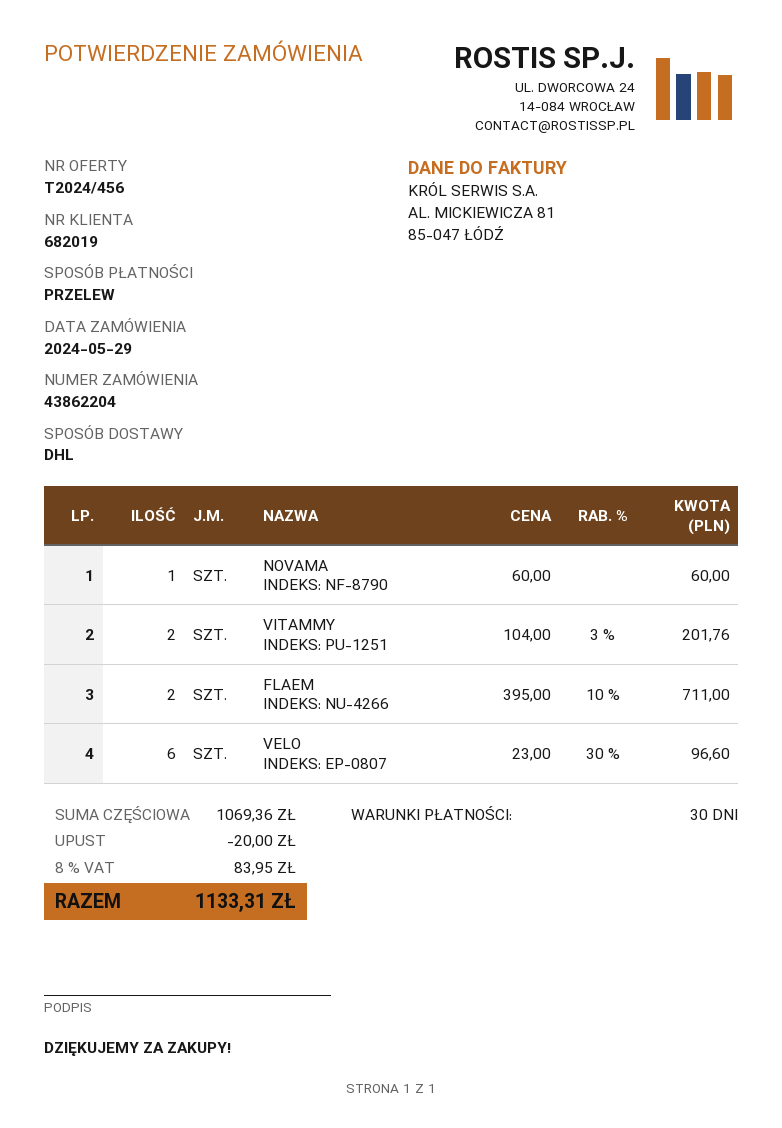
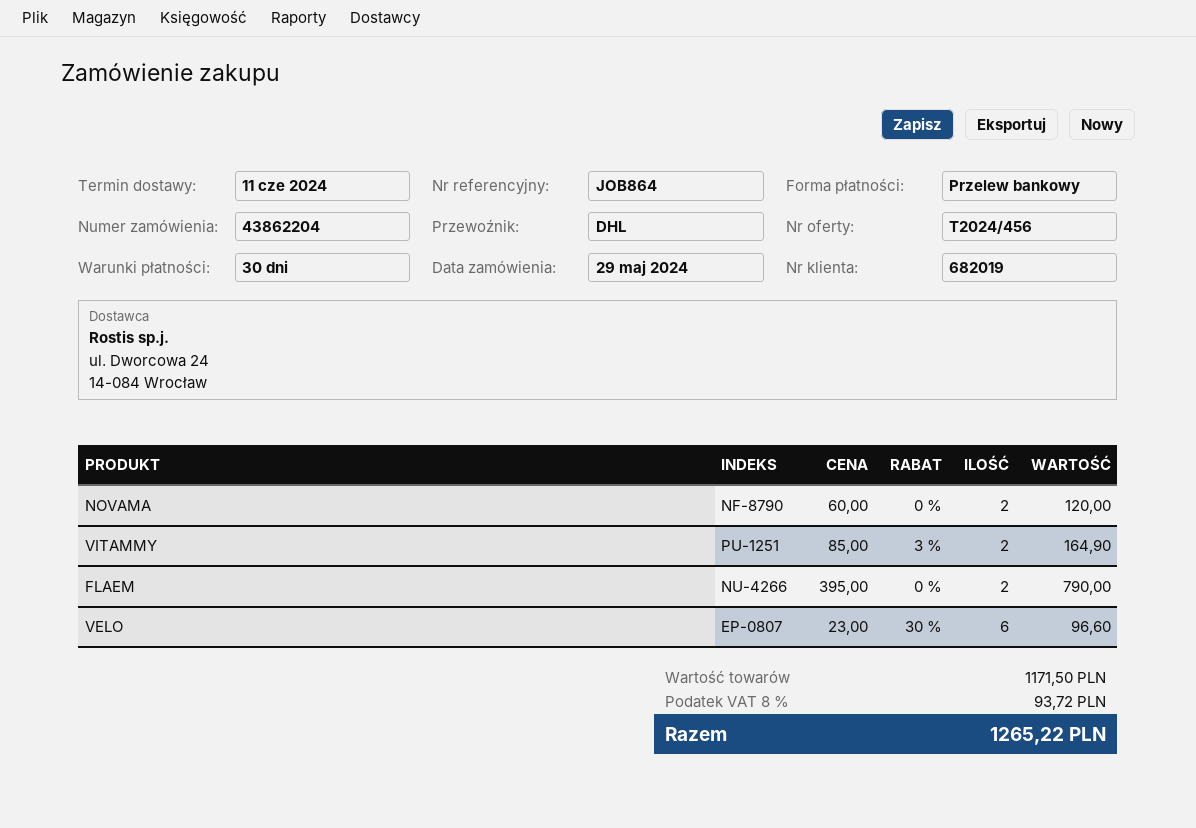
NOVAMA: 1 x 60.00 = 60.00 -> 2 x 60.00 = 120.00
VITAMMY: 2 x 104.00 - 3% = 201.76 -> 2 x 85.00 - 3% = 164.90
FLAEM: 2 x 395.00 - 10% = 711.00 -> 2 x 395.00 = 790.00
subtotal: 1069.36 -> 1171.50
discount: 20.00 -> none
tax: 8% = 83.95 -> 8% = 93.72
total: 1133.31 -> 1265.22

